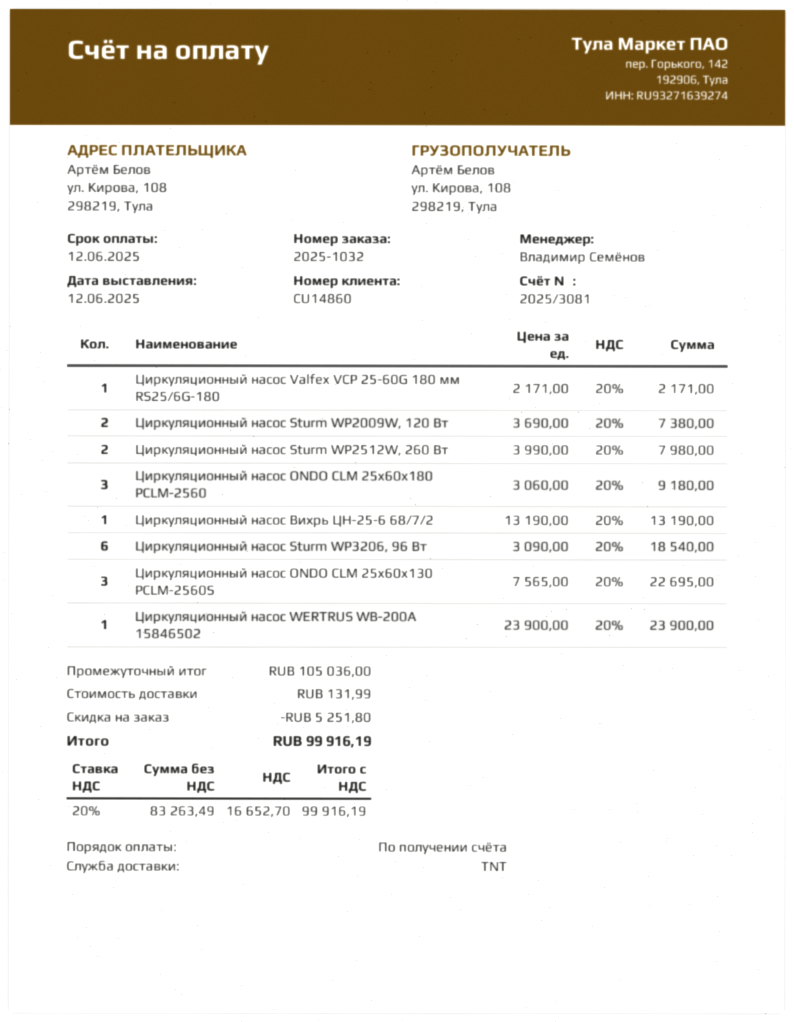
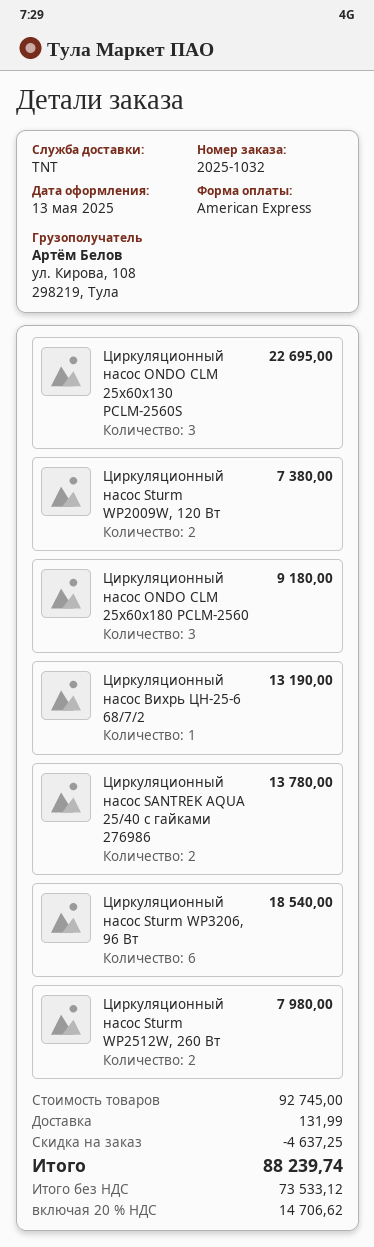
Циркуляционный насос Valfex VCP 25-60G 180 мм RS25/6G-180: 1 for 2171.00 -> none
Циркуляционный насос WERTRUS WB-200A 15846502: 1 for 23900.00 -> none
Циркуляционный насос SANTREK AQUA 25/40 с гайками 276986: none -> 2 for 13780.00
subtotal: 105036.00 -> 92745.00
discount: 5251.80 -> 4637.25
net: 83263.49 -> 73533.12
tax: 20% = 16652.70 -> 20% = 14706.62
total: 99916.19 -> 88239.74

